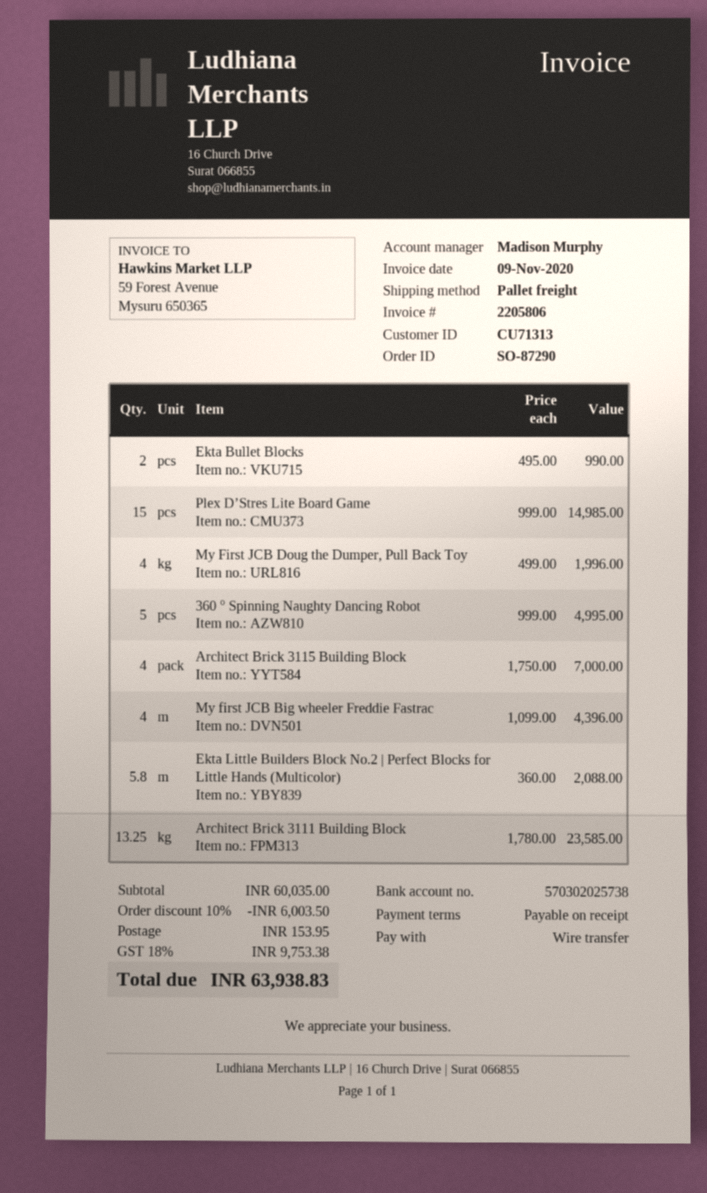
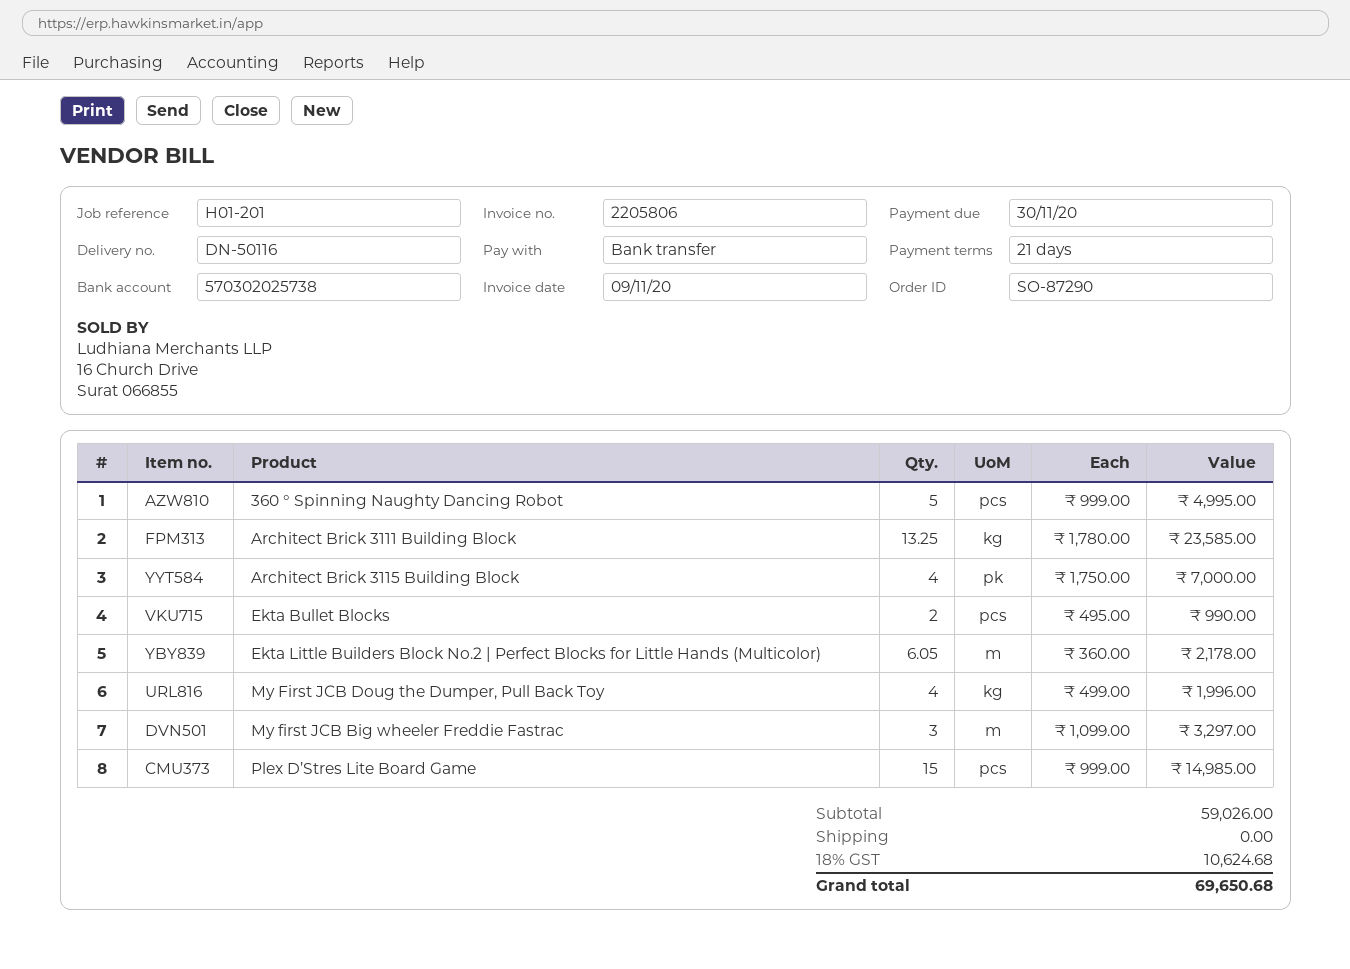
payment terms: on receipt -> 21 days
My first JCB Big wheeler Freddie Fastrac: 4 x 1099.00 = 4396.00 -> 3 x 1099.00 = 3297.00
Ekta Little Builders Block No.2 | Perfect Blocks for Little Hands (Multicolor): 5.8 x 360.00 = 2088.00 -> 6.05 x 360.00 = 2178.00
subtotal: 60035.00 -> 59026.00
discount: 10% = 6003.50 -> none
shipping: 153.95 -> 0.00
tax: 18% = 9753.38 -> 18% = 10624.68
total: 63938.83 -> 69650.68

